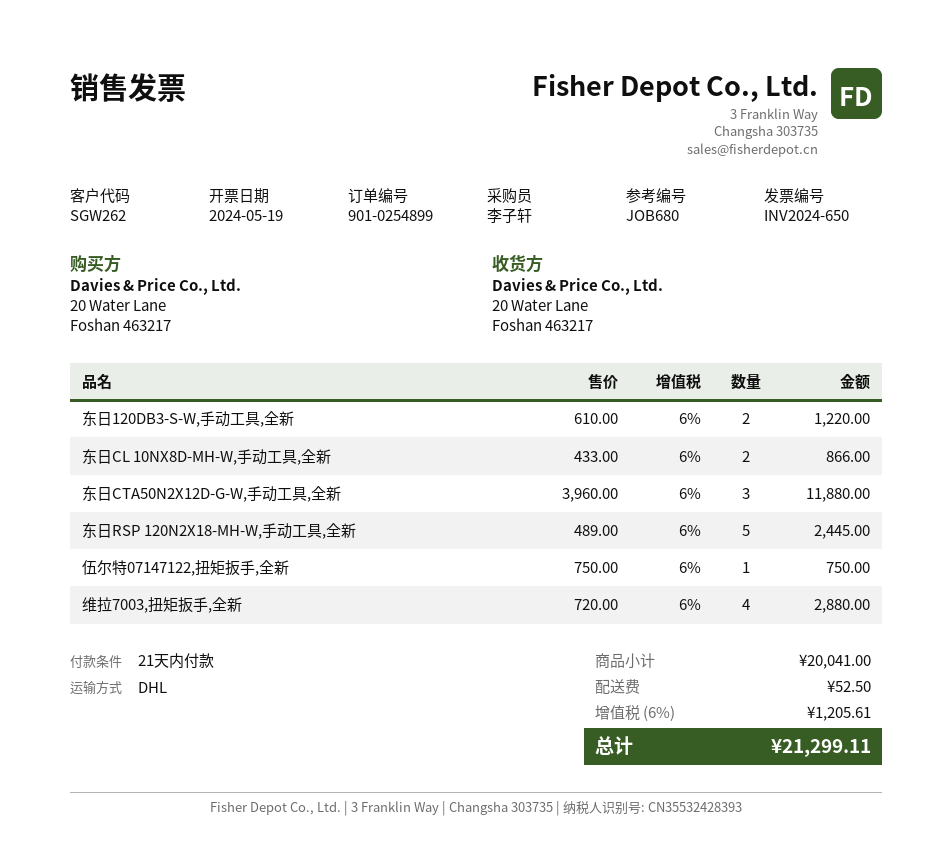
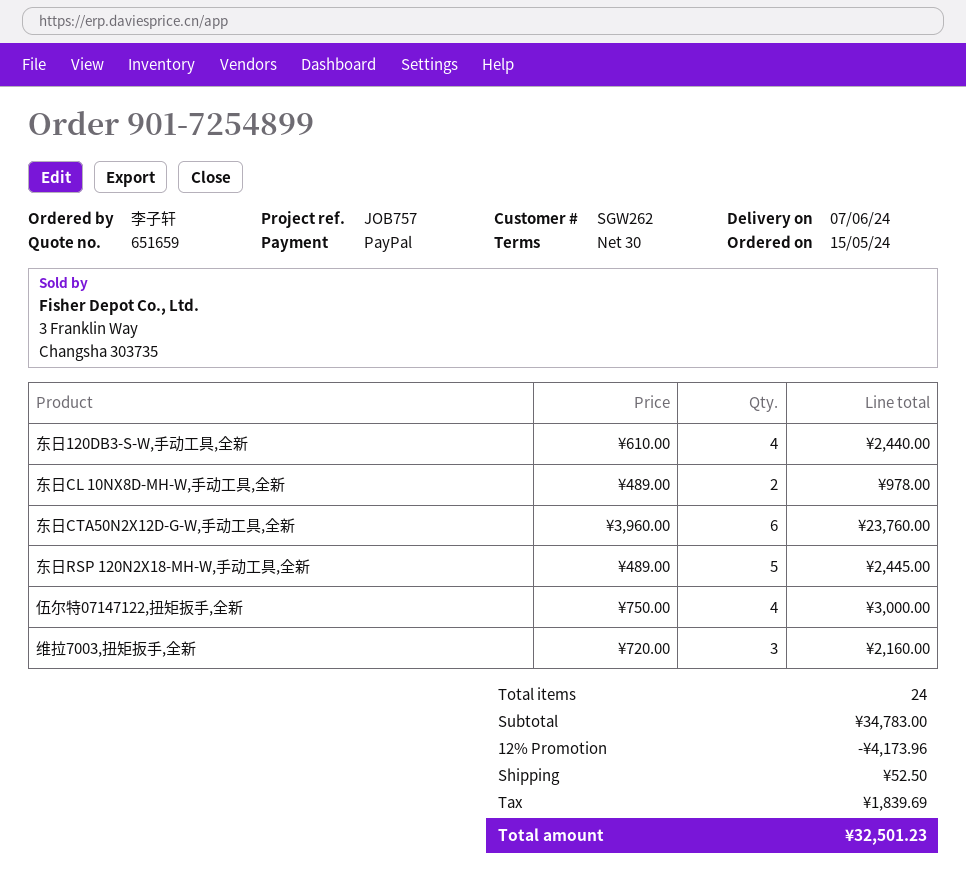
order number: 901-0254899 -> 901-7254899
payment terms: 21 days -> 30 days
reference: JOB680 -> JOB757
东日120DB3-S-W,手动工具,全新: 2 x 610.00 = 1220.00 -> 4 x 610.00 = 2440.00
东日CL 10NX8D-MH-W,手动工具,全新: 2 x 433.00 = 866.00 -> 2 x 489.00 = 978.00
东日CTA50N2X12D-G-W,手动工具,全新: 3 x 3960.00 = 11880.00 -> 6 x 3960.00 = 23760.00
伍尔特07147122,扭矩扳手,全新: 1 x 750.00 = 750.00 -> 4 x 750.00 = 3000.00
维拉7003,扭矩扳手,全新: 4 x 720.00 = 2880.00 -> 3 x 720.00 = 2160.00
subtotal: 20041.00 -> 34783.00
discount: none -> 12% = 4173.96
tax: 1205.61 -> 1839.69
total: 21299.11 -> 32501.23

